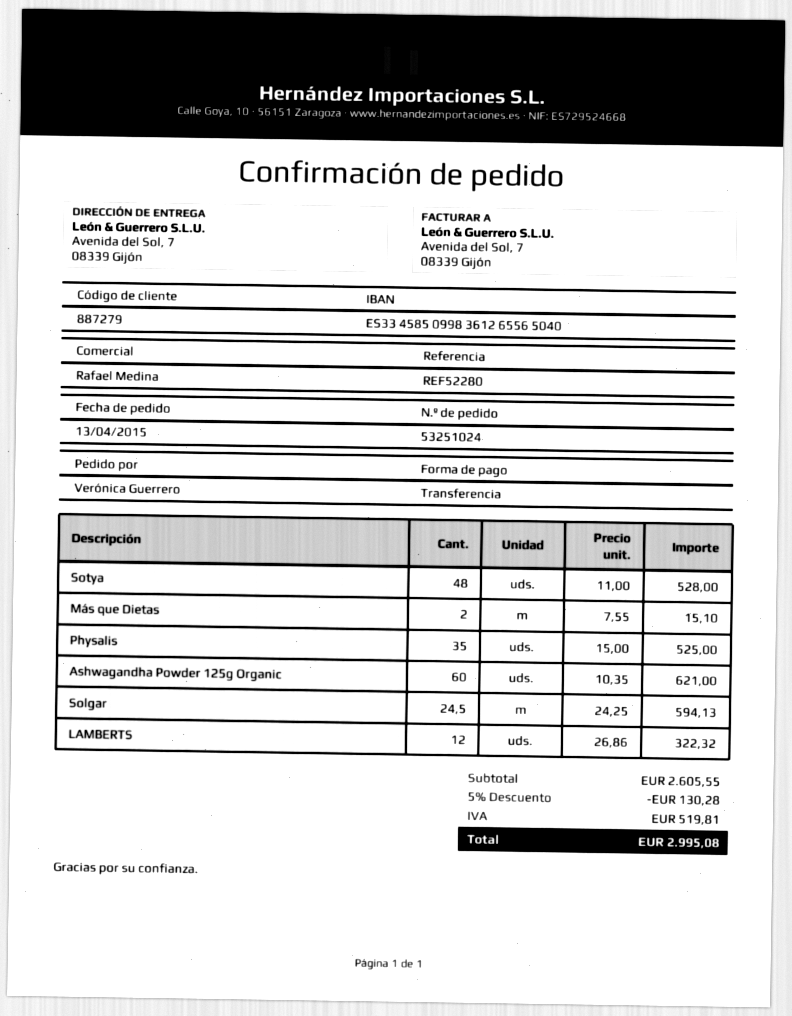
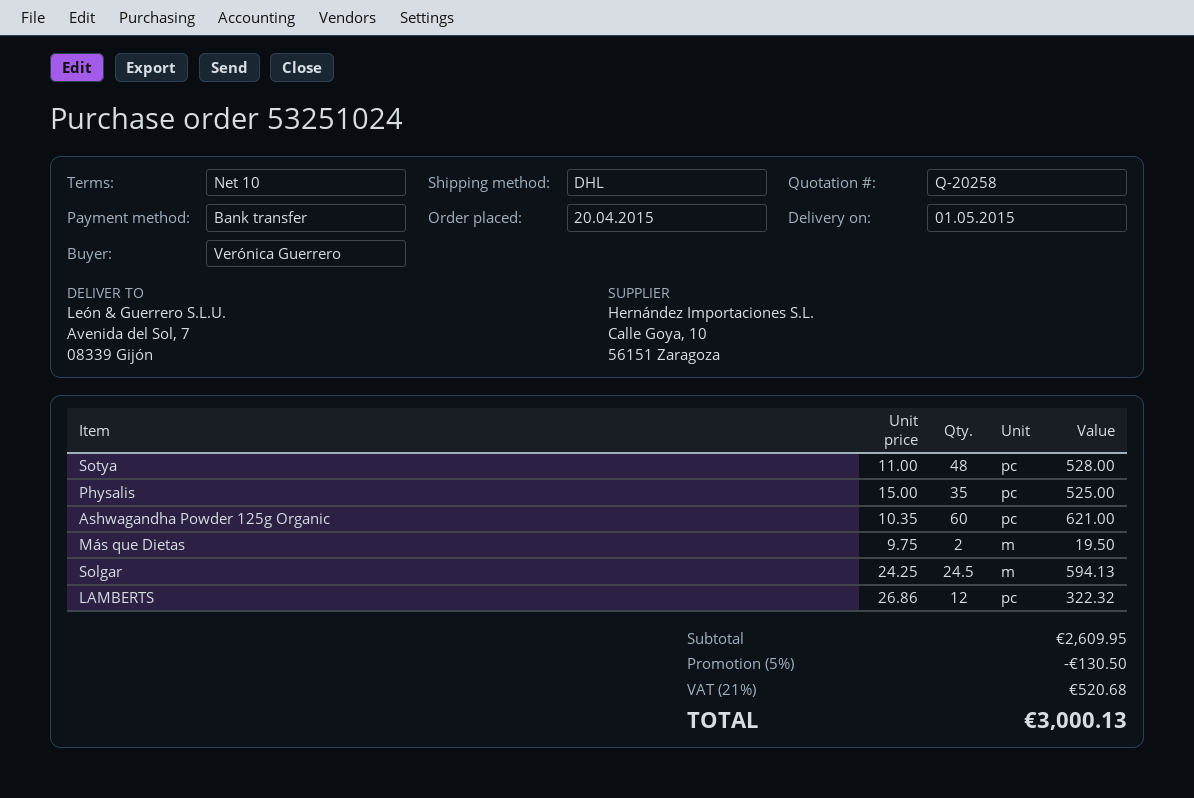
order date: 2015-04-13 -> 2015-04-20
Más que Dietas: 2 x 7.55 = 15.10 -> 2 x 9.75 = 19.50
subtotal: 2605.55 -> 2609.95
discount: 5% = 130.28 -> 5% = 130.50
tax: 519.81 -> 520.68
total: 2995.08 -> 3000.13

